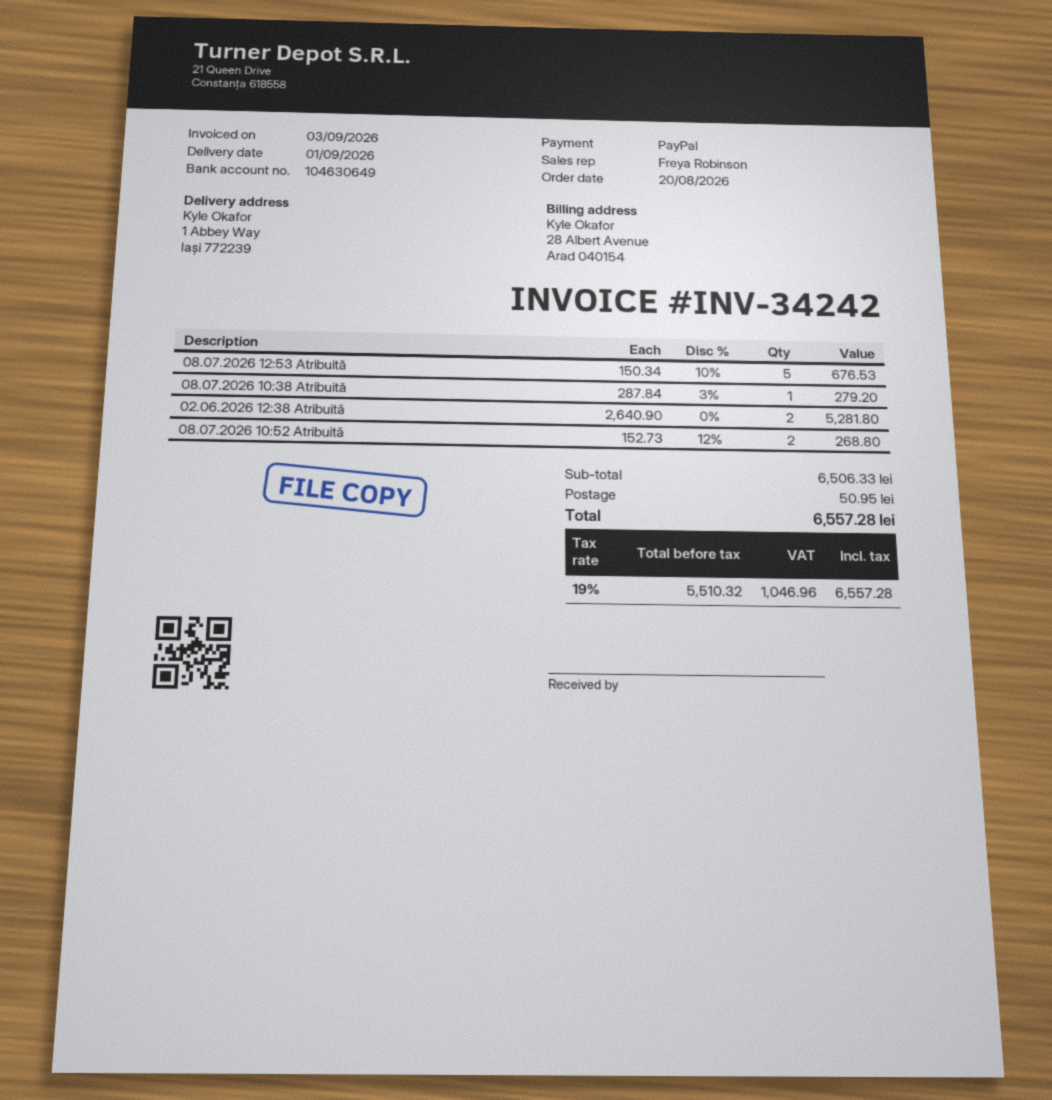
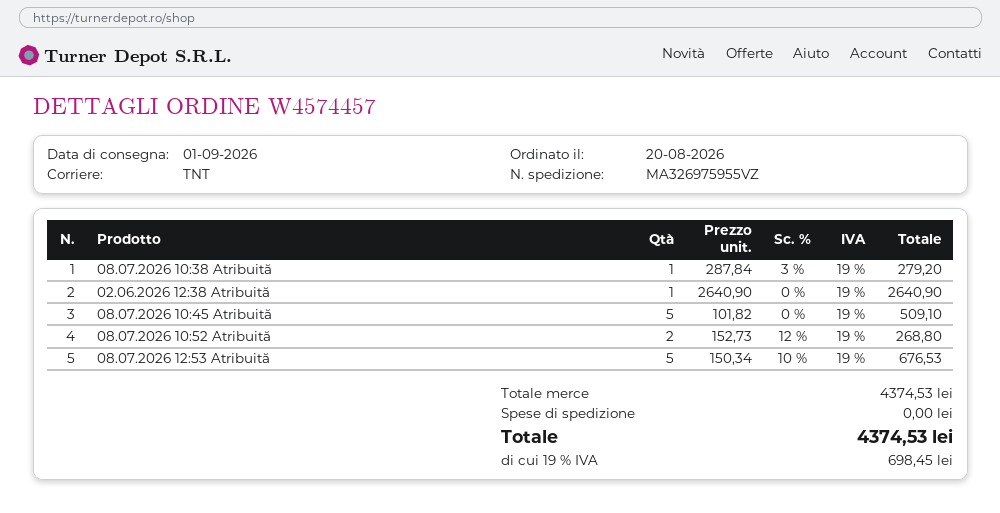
02.06.2026 12:38 Atribuită: 2 x 2640.90 = 5281.80 -> 1 x 2640.90 = 2640.90
08.07.2026 10:45 Atribuită: none -> 5 x 101.82 = 509.10
subtotal: 6506.33 -> 4374.53
shipping: 50.95 -> 0.00
tax: 19% = 1046.96 -> 19% = 698.45
total: 6557.28 -> 4374.53

